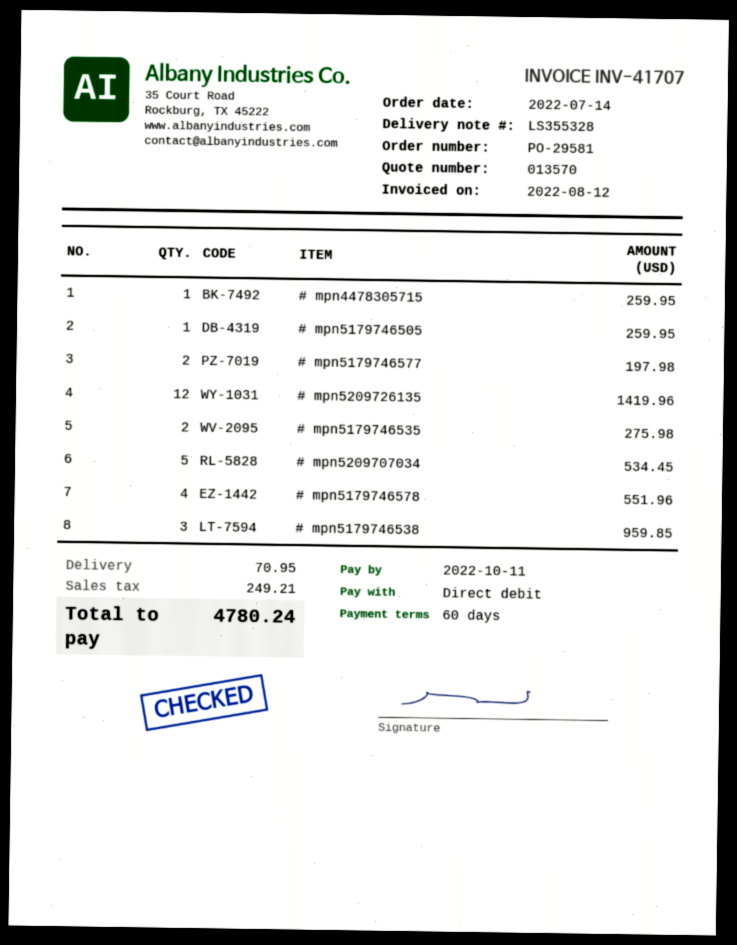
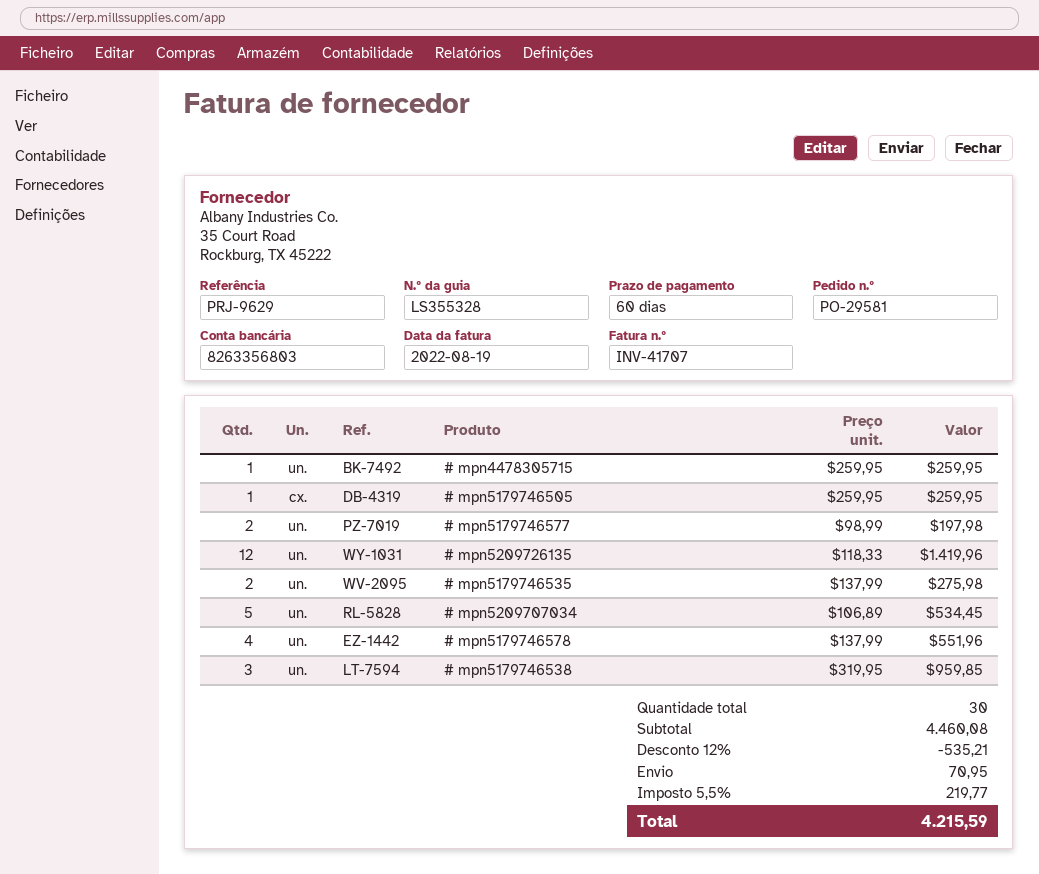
invoice date: 2022-08-12 -> 2022-08-19
discount: none -> 12% = 535.21
tax: 249.21 -> 219.77
total: 4780.24 -> 4215.59

